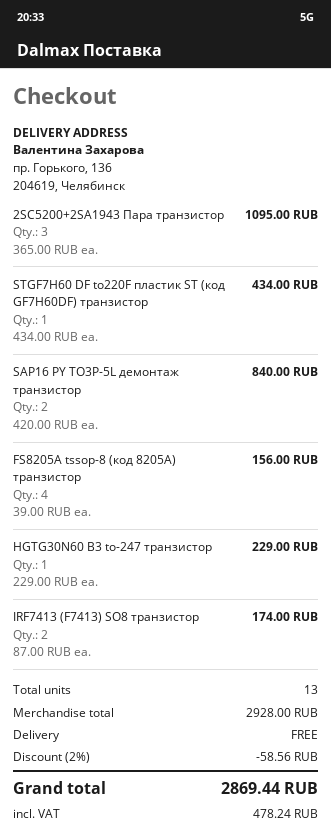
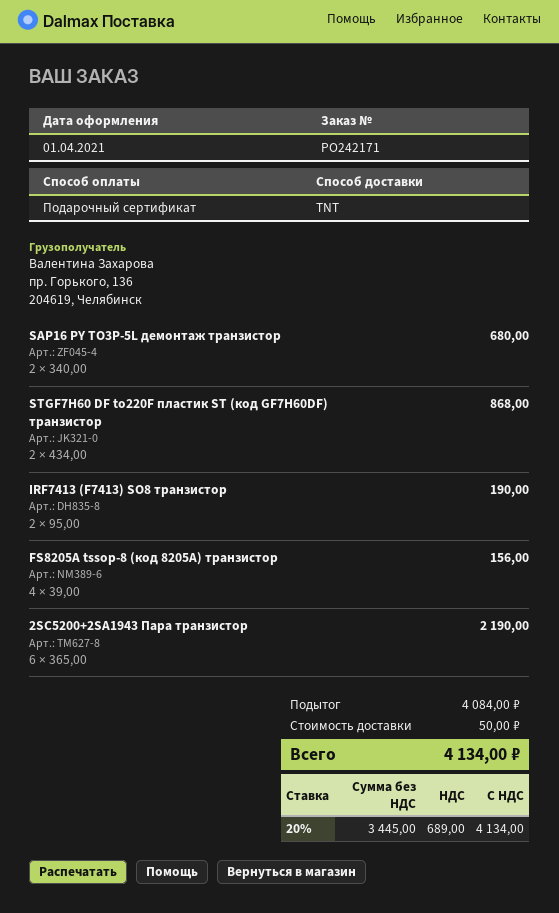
2SC5200+2SA1943 Пара транзистор: 3 x 365.00 = 1095.00 -> 6 x 365.00 = 2190.00
STGF7H60 DF to220F пластик ST (код GF7H60DF) транзистор: 1 x 434.00 = 434.00 -> 2 x 434.00 = 868.00
SAP16 PY TO3P-5L демонтаж транзистор: 2 x 420.00 = 840.00 -> 2 x 340.00 = 680.00
HGTG30N60 B3 to-247 транзистор: 1 x 229.00 = 229.00 -> none
IRF7413 (F7413) SO8 транзистор: 2 x 87.00 = 174.00 -> 2 x 95.00 = 190.00
subtotal: 2928.00 -> 4084.00
discount: 2% = 58.56 -> none
shipping: 0.00 -> 50.00
tax: 478.24 -> 689.00
total: 2869.44 -> 4134.00

